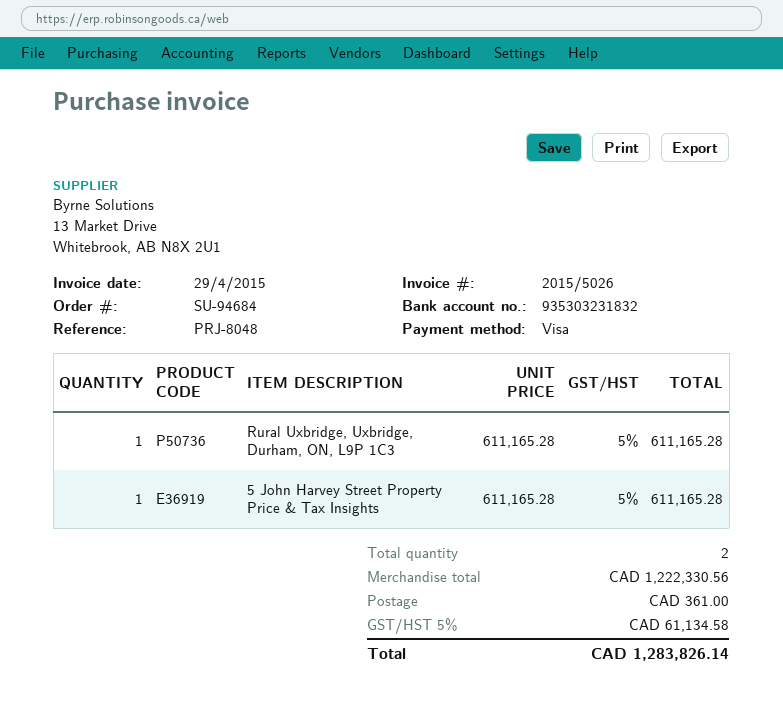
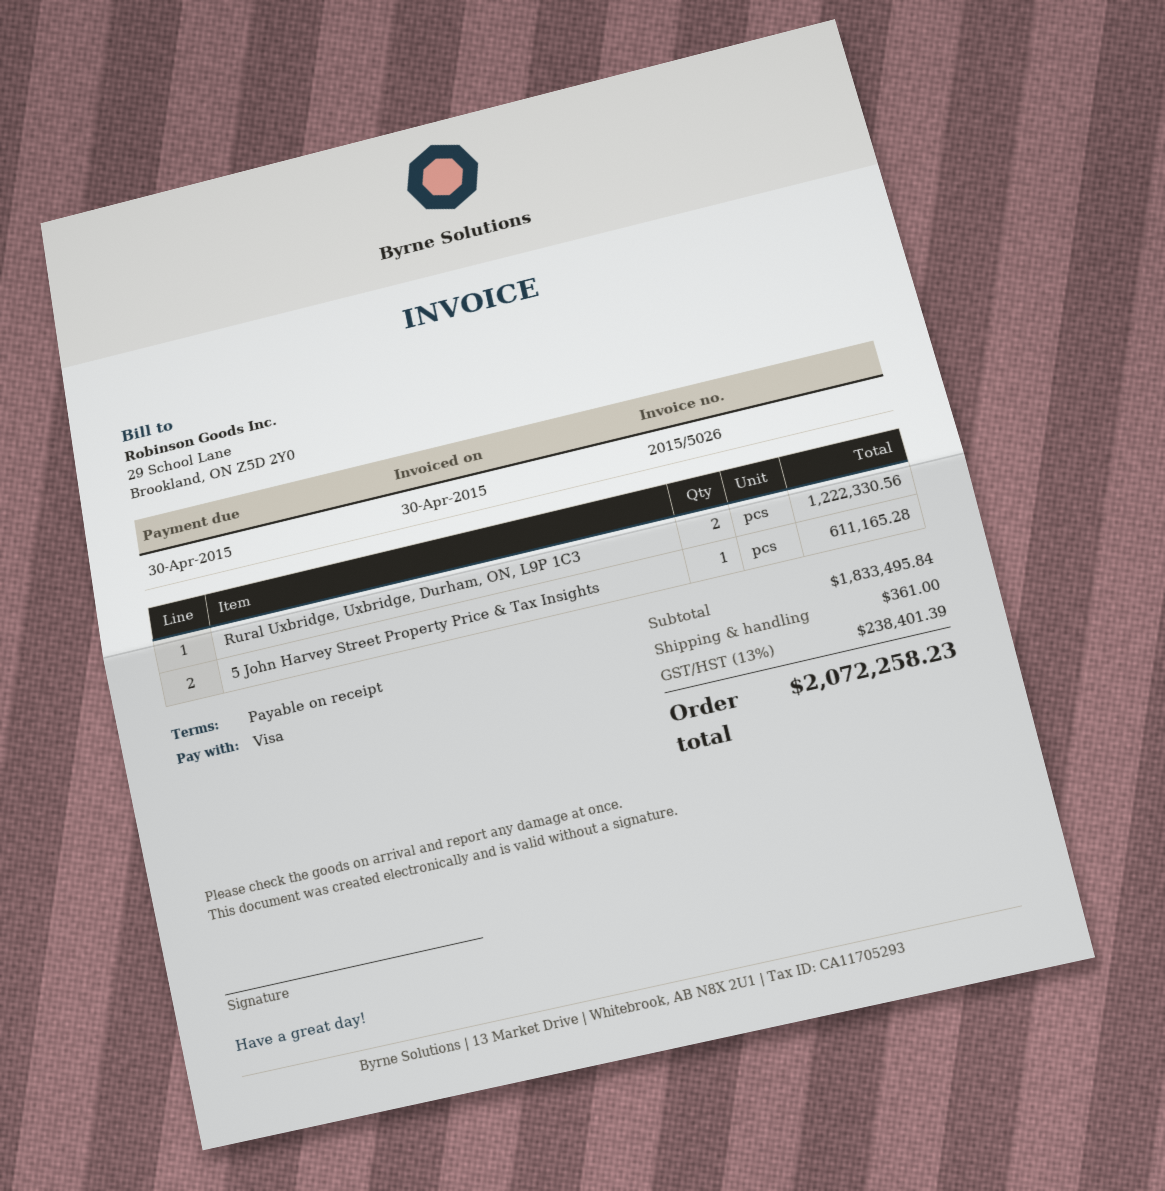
invoice date: 2015-04-29 -> 2015-04-30
Rural Uxbridge, Uxbridge, Durham, ON, L9P 1C3: 1 for 611165.28 -> 2 for 1222330.56
subtotal: 1222330.56 -> 1833495.84
tax: 5% = 61134.58 -> 13% = 238401.39
total: 1283826.14 -> 2072258.23

